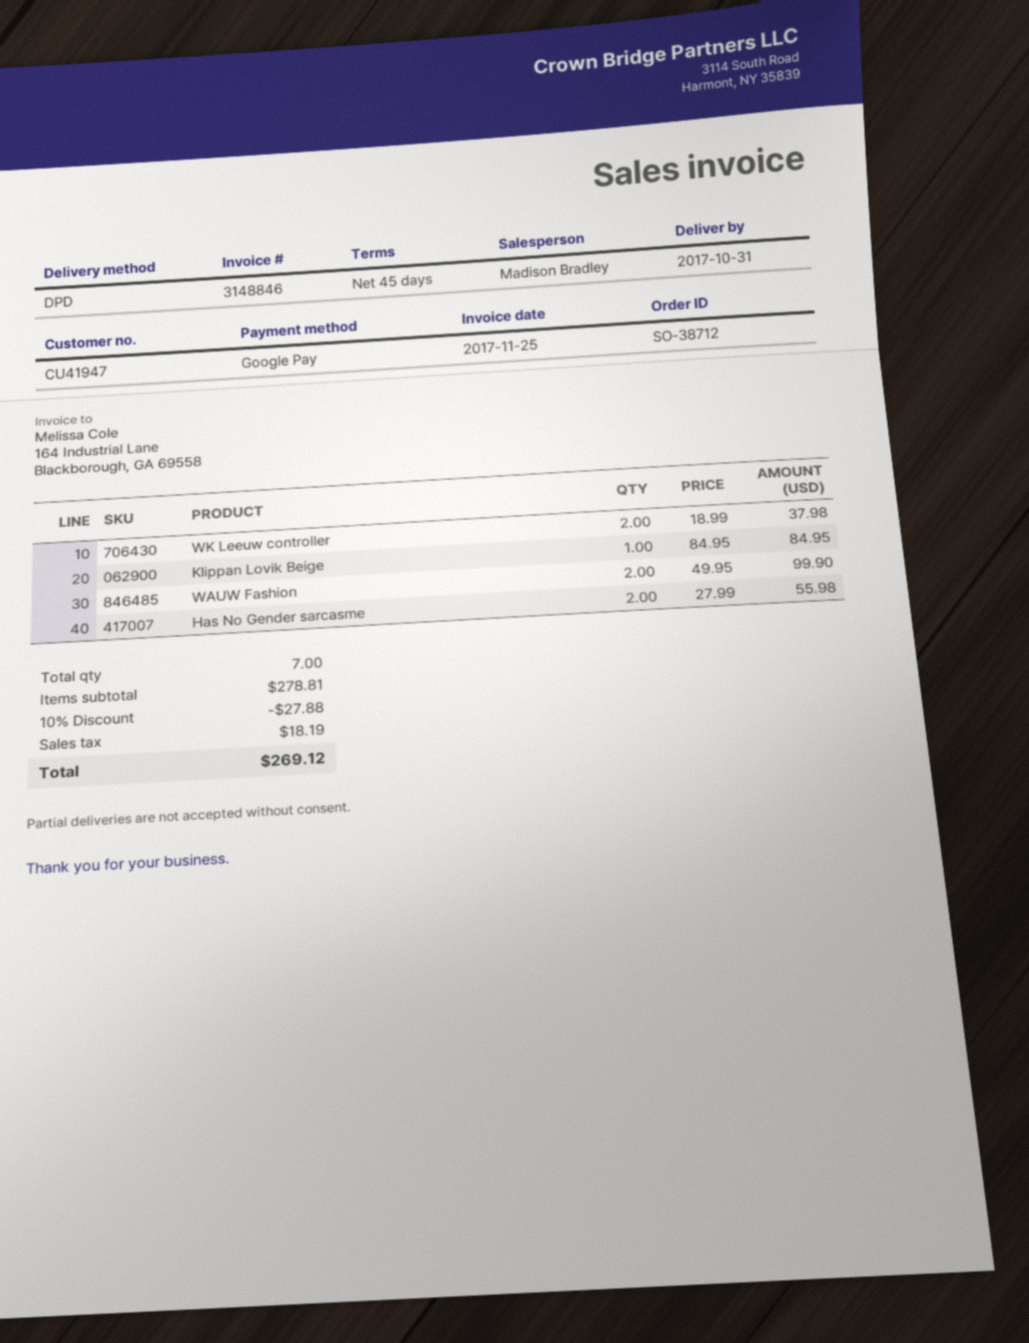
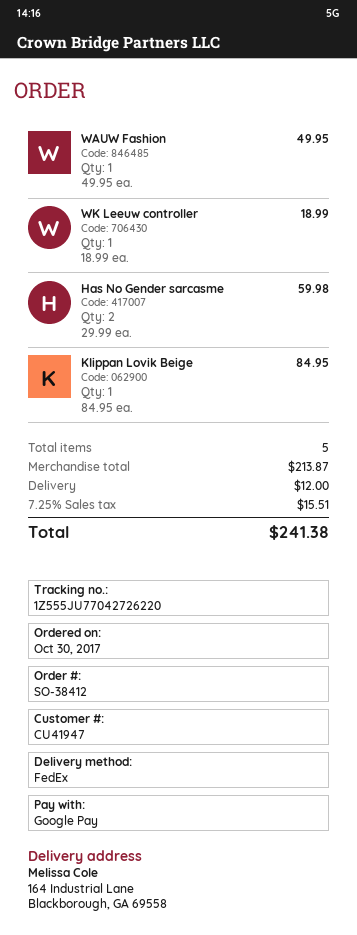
order number: SO-38712 -> SO-38412
shipping method: DPD -> FedEx
WK Leeuw controller: 2 x 18.99 = 37.98 -> 1 x 18.99 = 18.99
WAUW Fashion: 2 x 49.95 = 99.90 -> 1 x 49.95 = 49.95
Has No Gender sarcasme: 2 x 27.99 = 55.98 -> 2 x 29.99 = 59.98
total quantity: 7 -> 5
subtotal: 278.81 -> 213.87
discount: 10% = 27.88 -> none
shipping: none -> 12.00
tax: 18.19 -> 15.51
total: 269.12 -> 241.38

